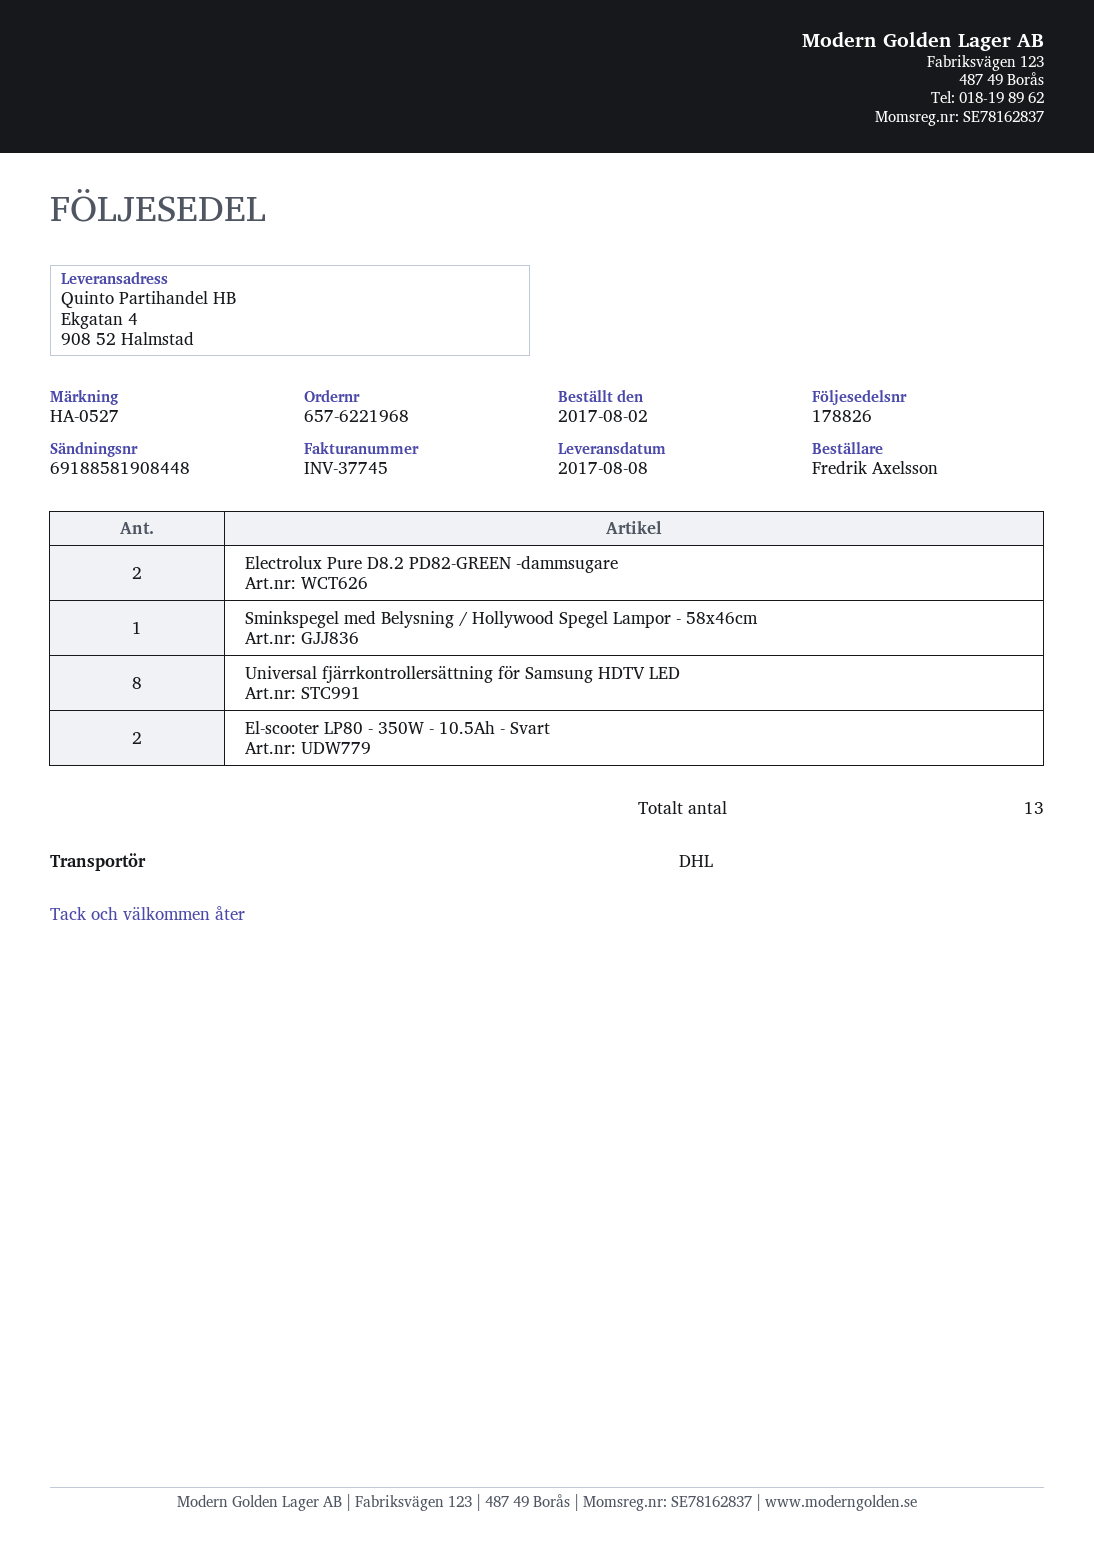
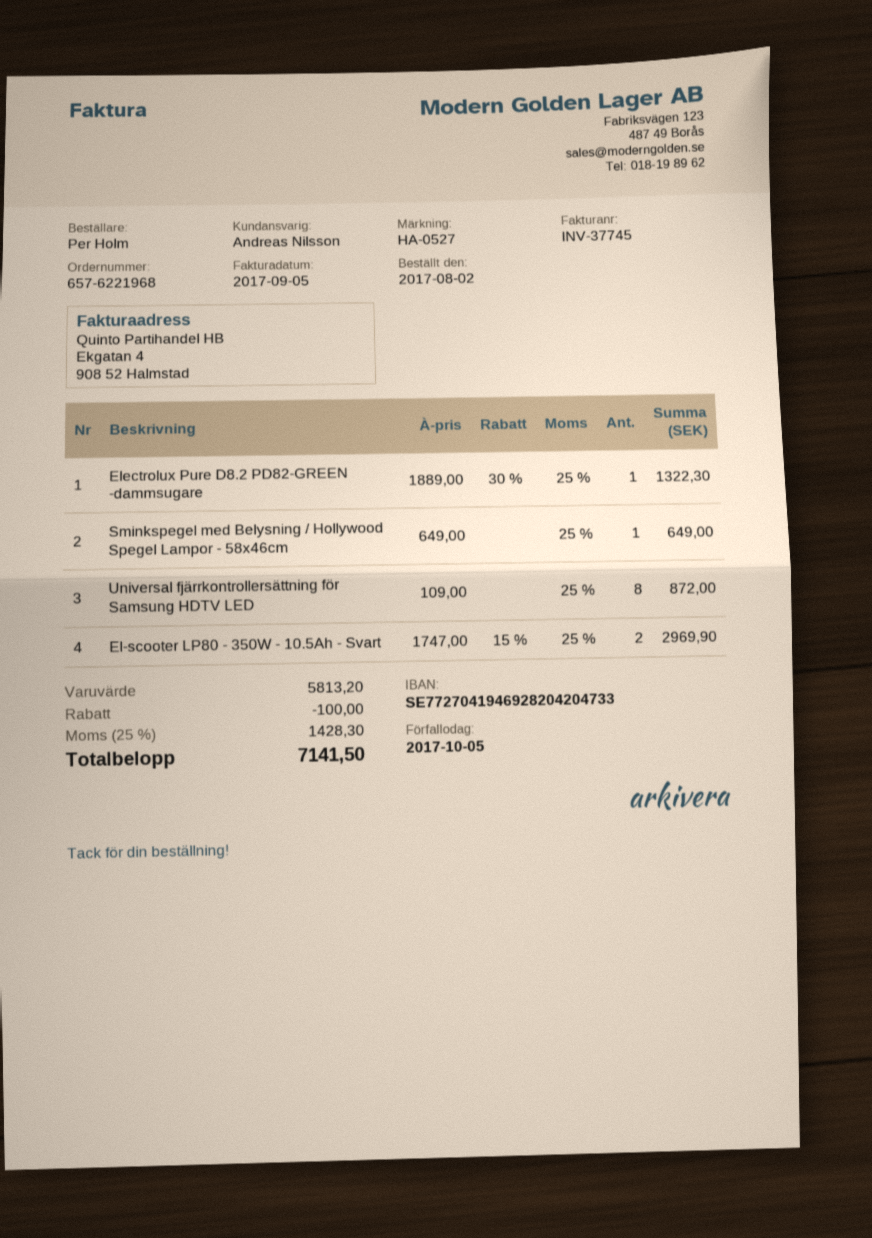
ordered by: Fredrik Axelsson -> Per Holm
Electrolux Pure D8.2 PD82-GREEN -dammsugare: 2 -> 1

